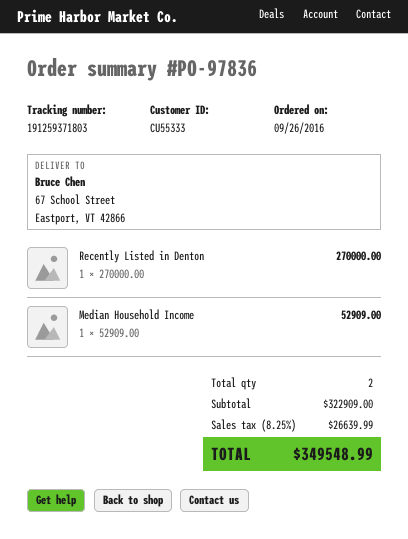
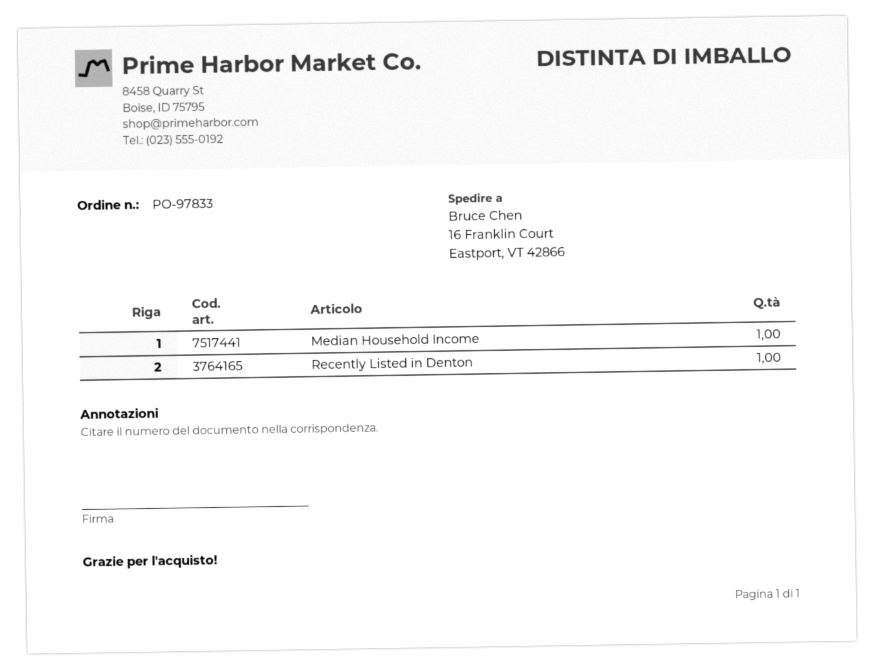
order number: PO-97836 -> PO-97833
ship to: 67 School Street, Eastport, VT 42866 -> 16 Franklin Court, Eastport, VT 42866

